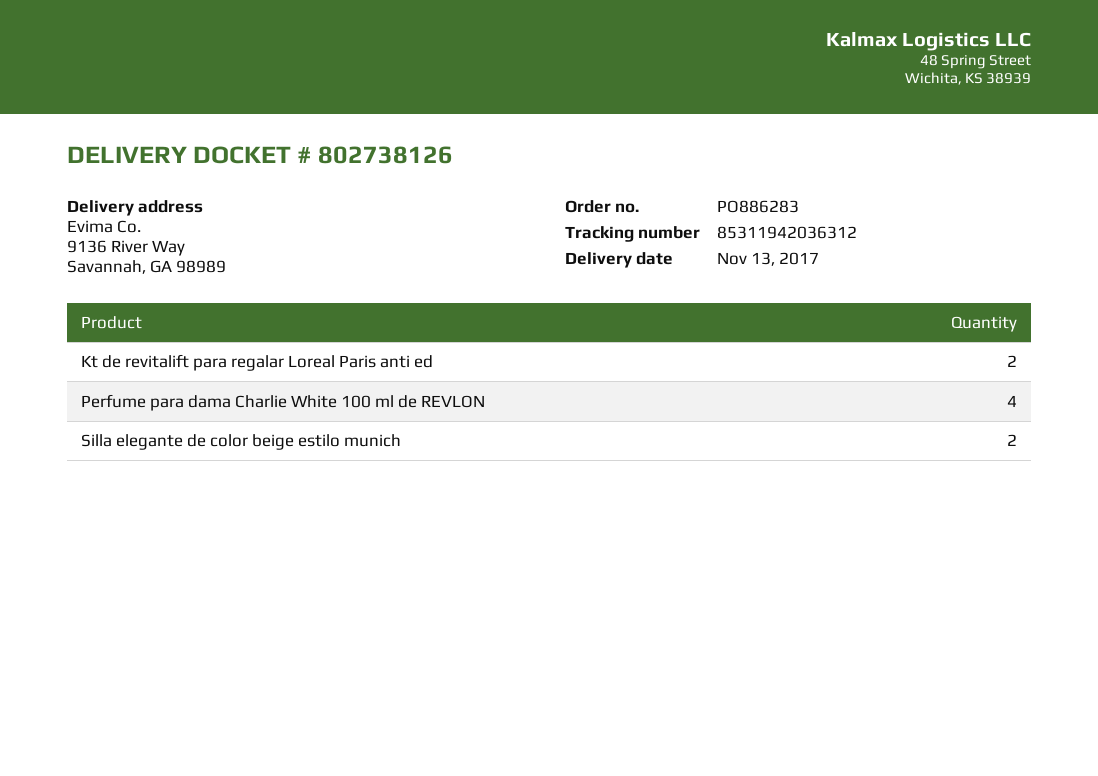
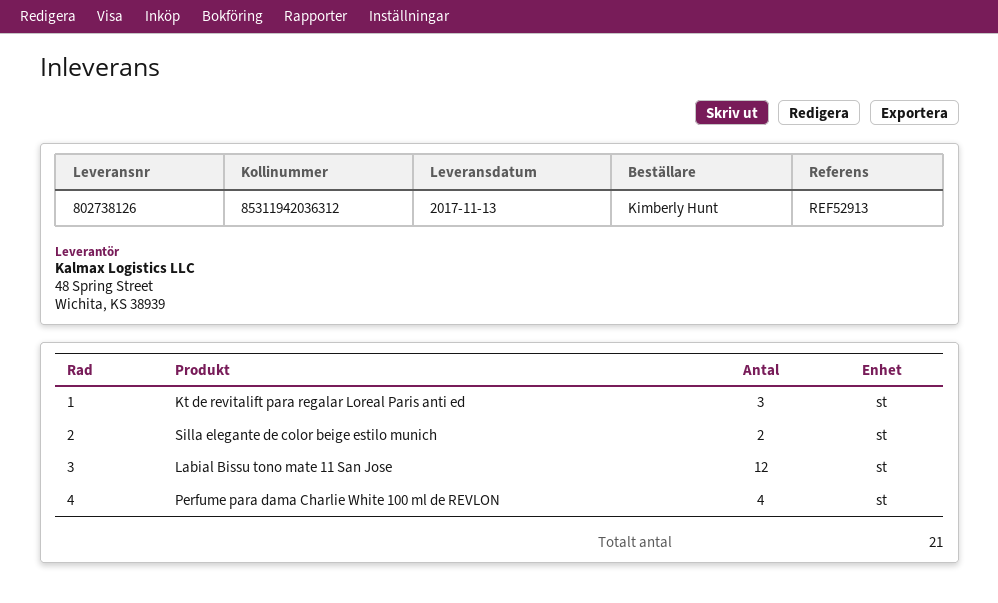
Kt de revitalift para regalar Loreal Paris anti ed: 2 -> 3
Labial Bissu tono mate 11 San Jose: none -> 12

